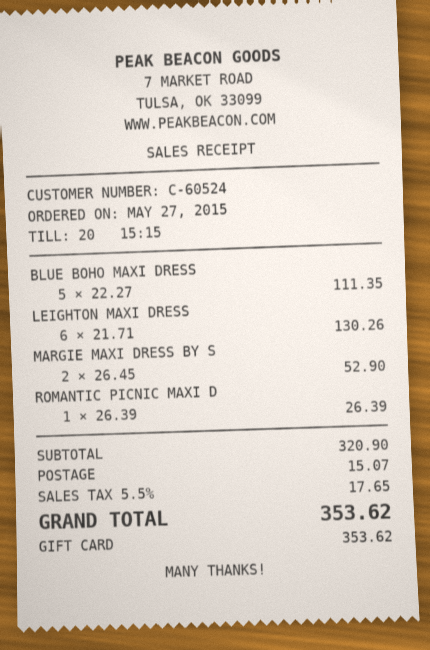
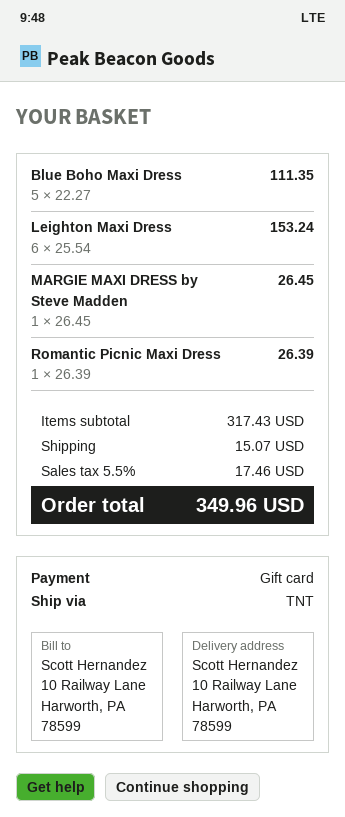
LEIGHTON MAXI DRESS: 6 x 21.71 = 130.26 -> 6 x 25.54 = 153.24
MARGIE MAXI DRESS BY S: 2 x 26.45 = 52.90 -> 1 x 26.45 = 26.45
subtotal: 320.90 -> 317.43
tax: 5.5% = 17.65 -> 5.5% = 17.46
total: 353.62 -> 349.96

